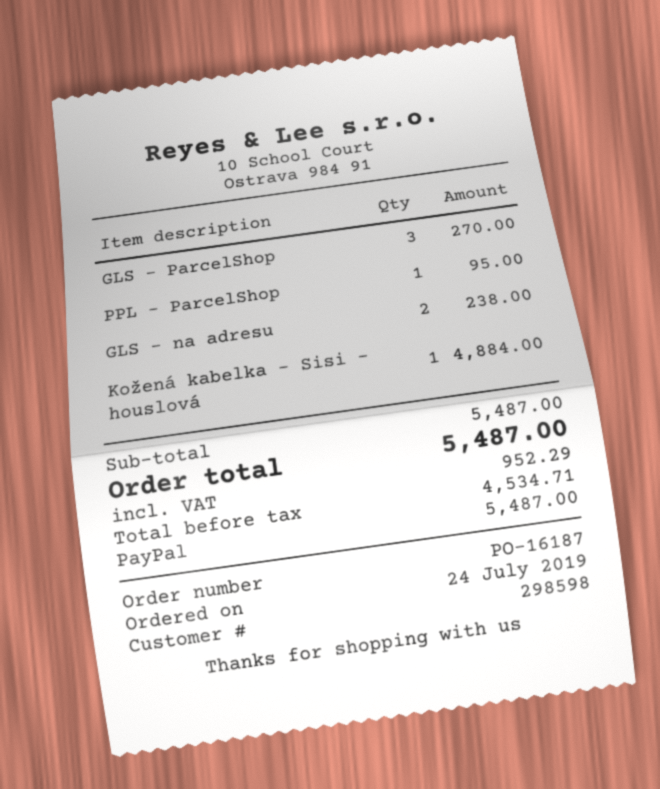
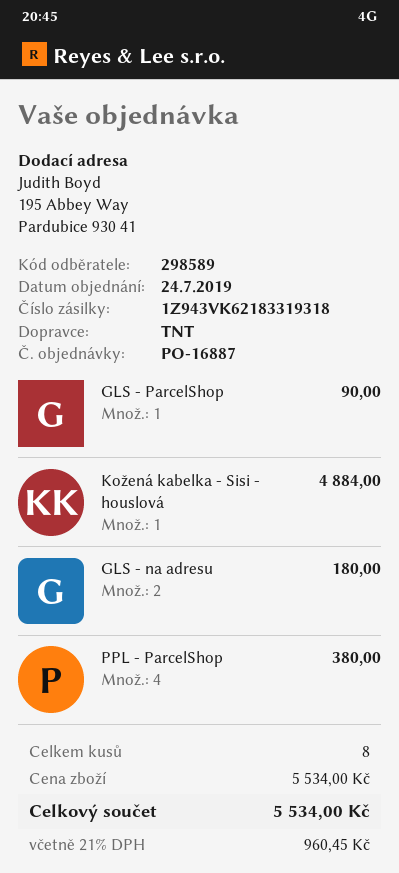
order number: PO-16187 -> PO-16887
customer number: 298598 -> 298589
GLS - ParcelShop: 3 for 270.00 -> 1 for 90.00
PPL - ParcelShop: 1 for 95.00 -> 4 for 380.00
GLS - na adresu: 2 for 238.00 -> 2 for 180.00
subtotal: 5487.00 -> 5534.00
tax: 952.29 -> 960.45
total: 5487.00 -> 5534.00

